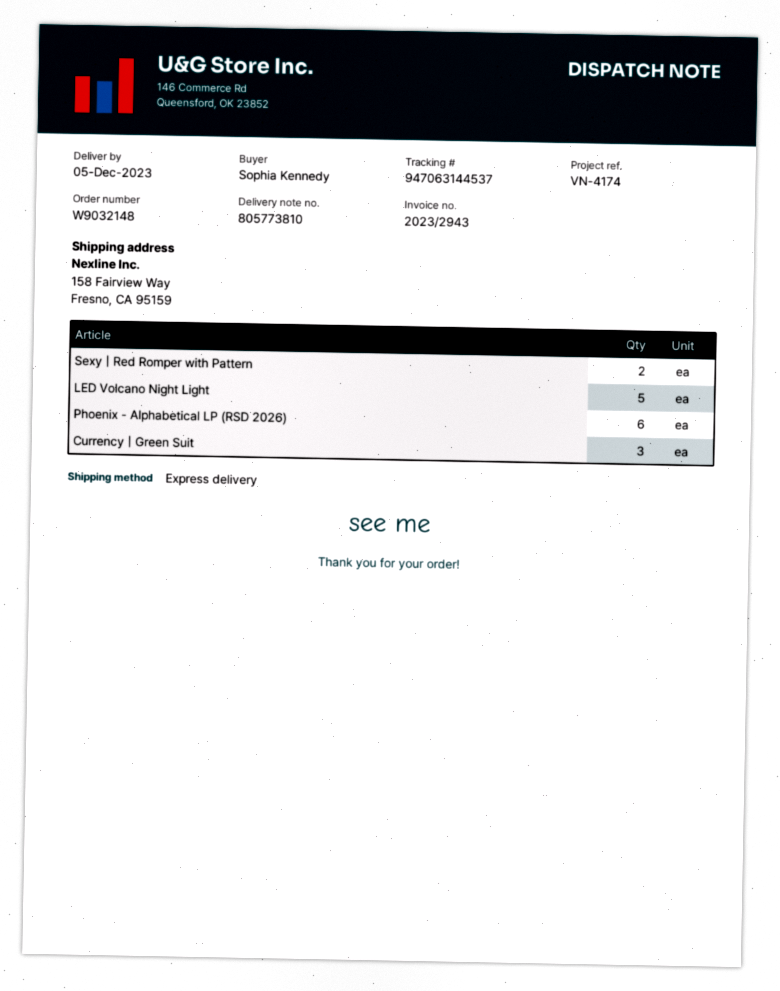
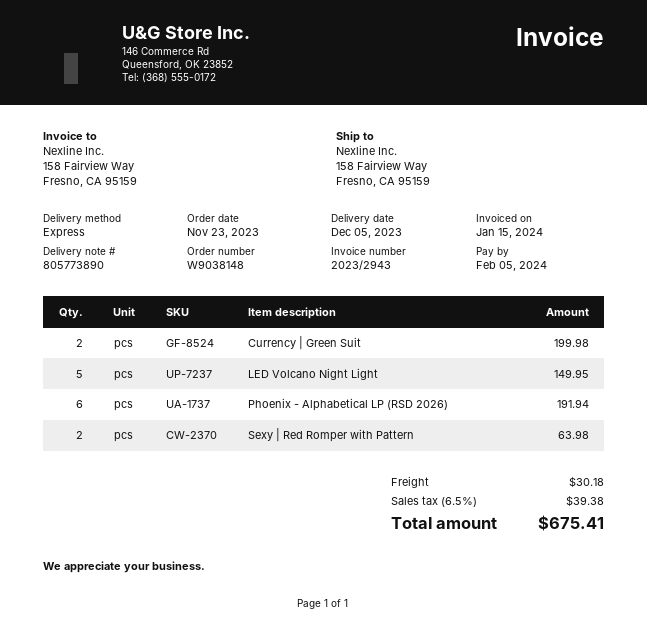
order number: W9032148 -> W9038148
delivery note number: 805773810 -> 805773890
Currency | Green Suit: 3 -> 2

